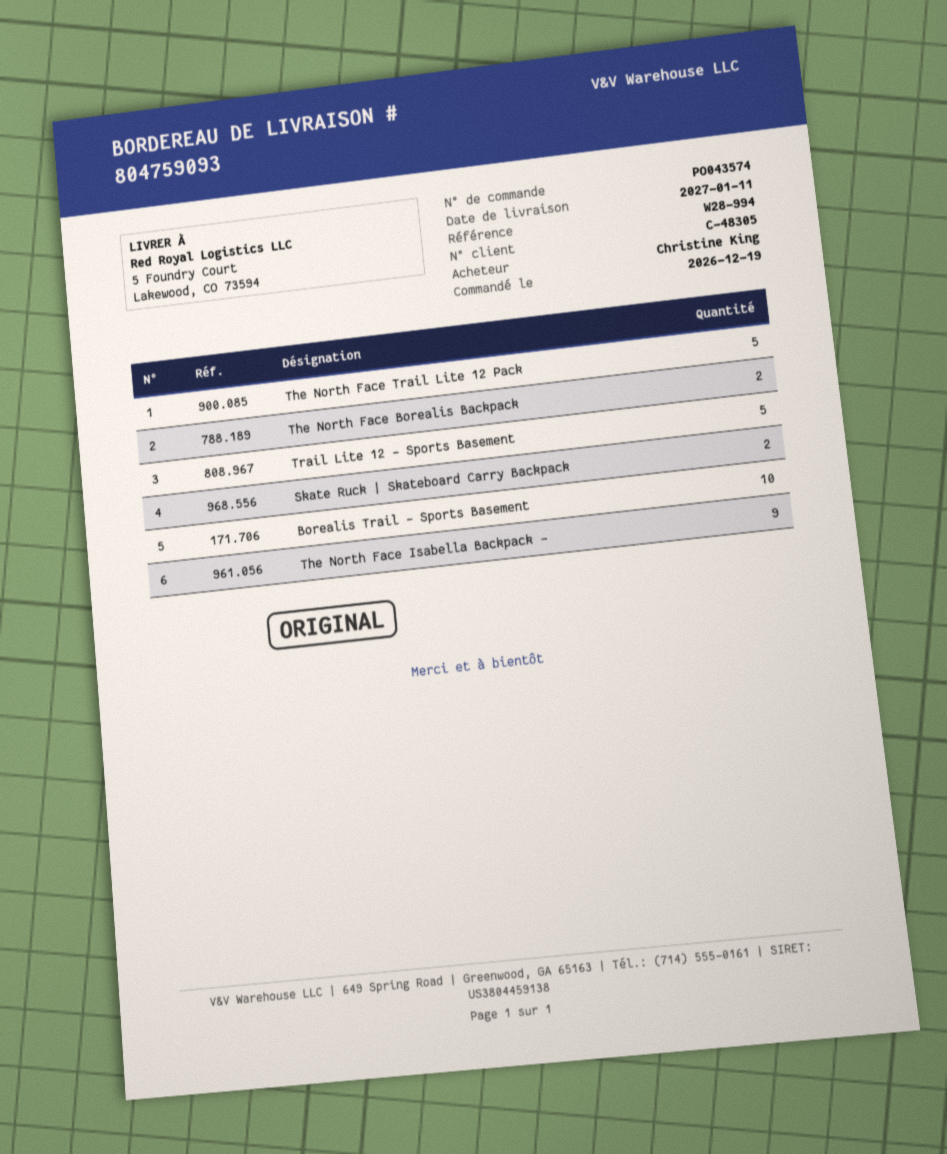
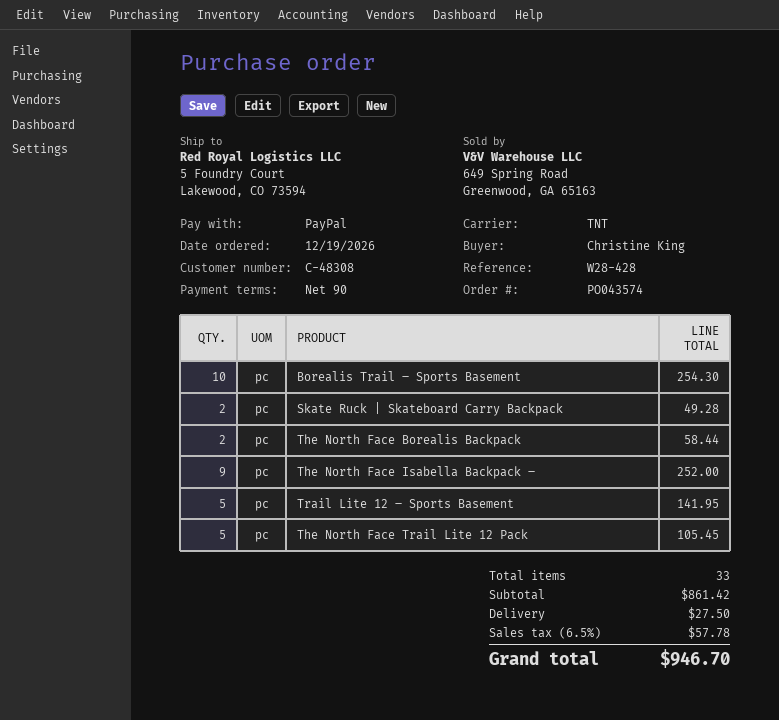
customer number: C-48305 -> C-48308
reference: W28-994 -> W28-428

